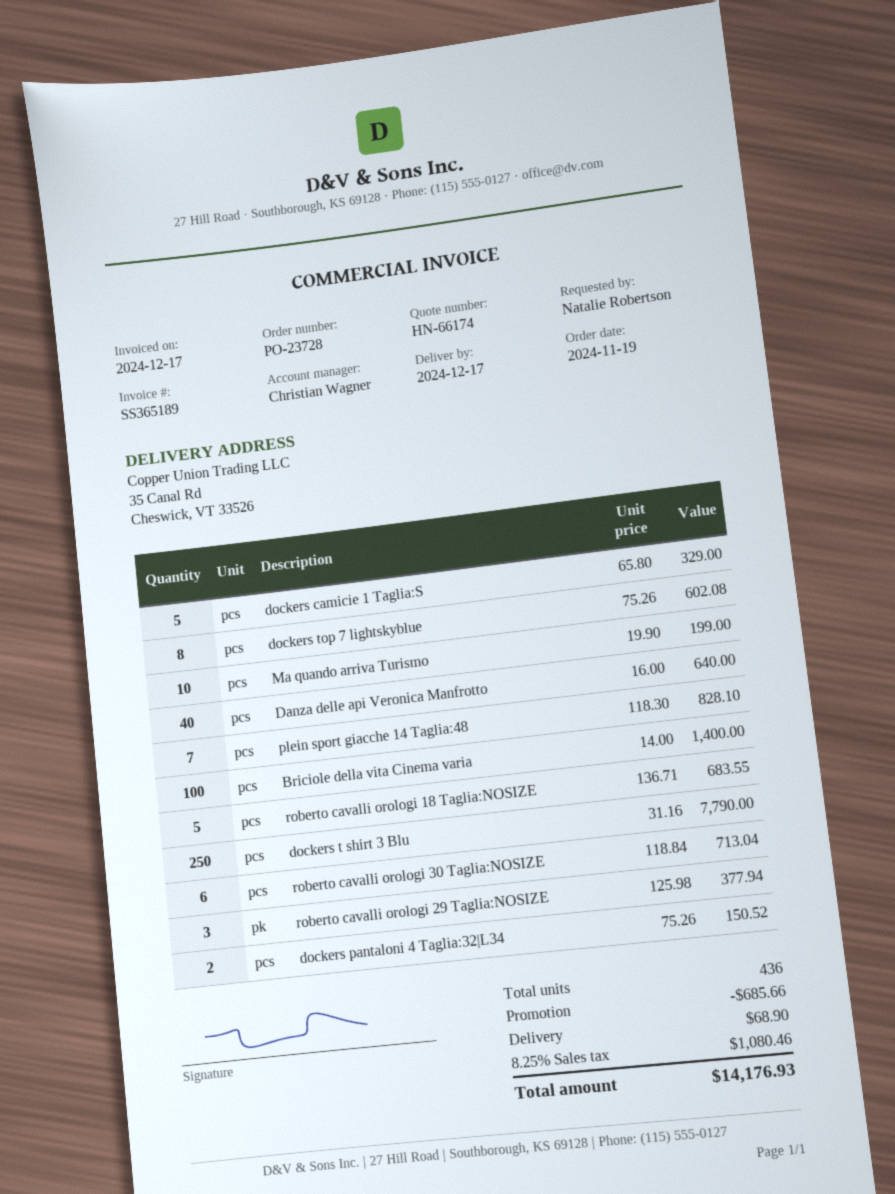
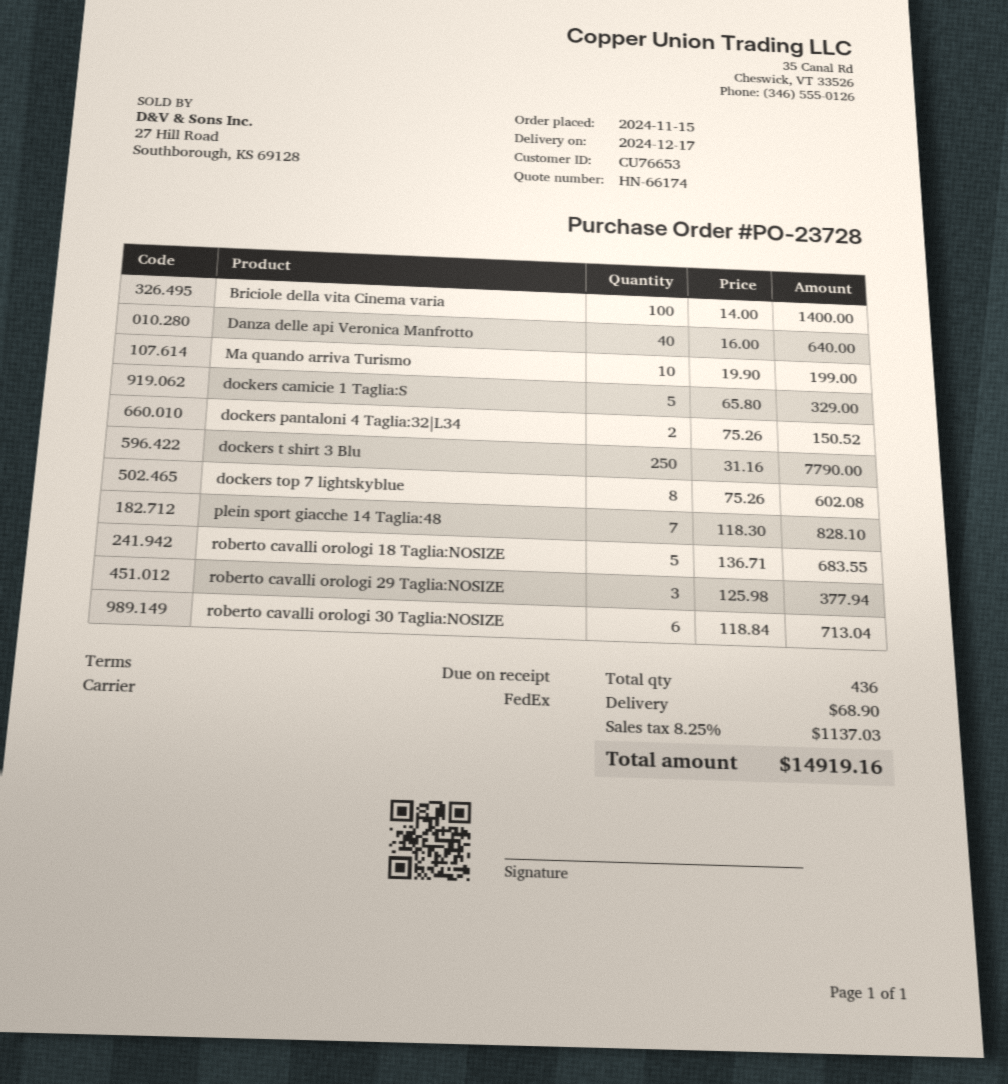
order date: 2024-11-19 -> 2024-11-15
discount: 685.66 -> none
tax: 8.25% = 1080.46 -> 8.25% = 1137.03
total: 14176.93 -> 14919.16

